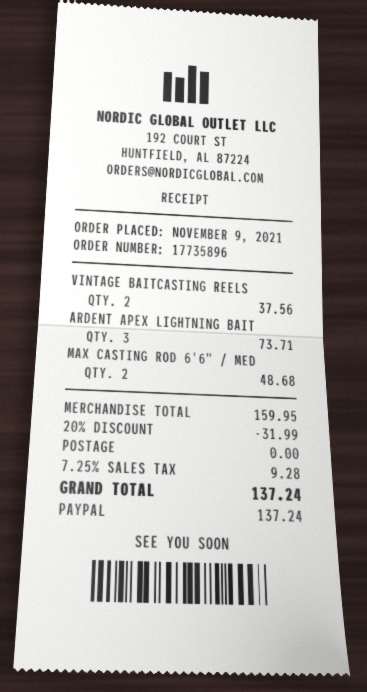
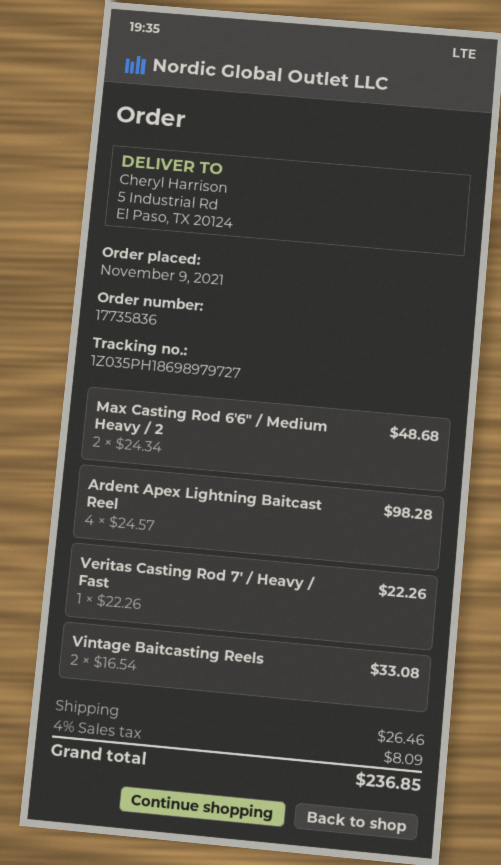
order number: 17735896 -> 17735836
VINTAGE BAITCASTING REELS: 2 for 37.56 -> 2 for 33.08
ARDENT APEX LIGHTNING BAIT: 3 for 73.71 -> 4 for 98.28
Veritas Casting Rod 7' / Heavy / Fast: none -> 1 for 22.26
discount: 20% = 31.99 -> none
shipping: 0.00 -> 26.46
tax: 7.25% = 9.28 -> 4% = 8.09
total: 137.24 -> 236.85

